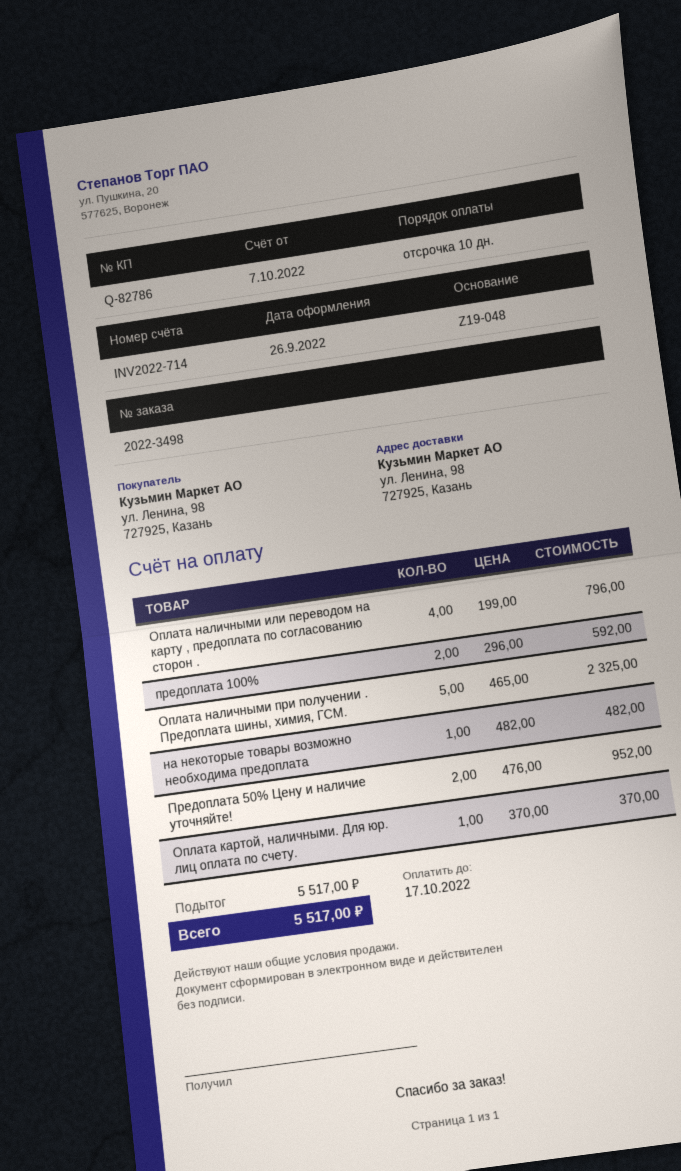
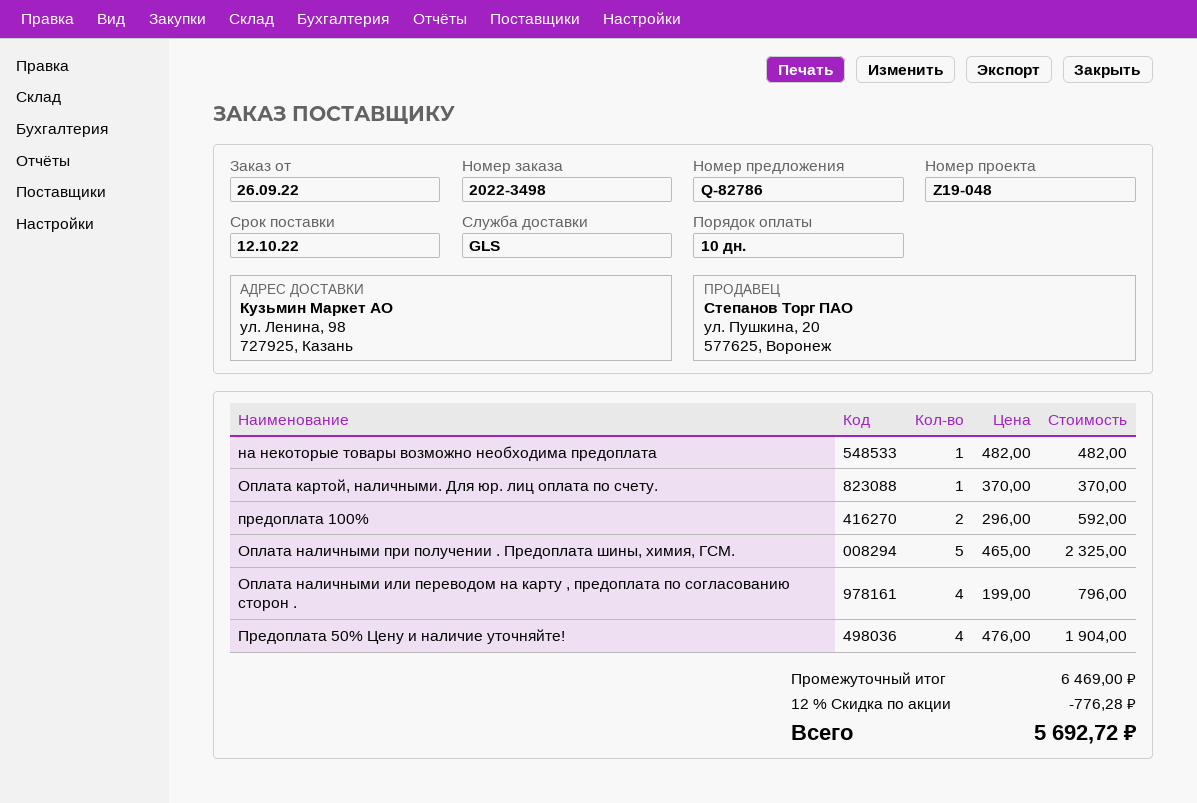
Предоплата 50% Цену и наличие уточняйте!: 2 x 476.00 = 952.00 -> 4 x 476.00 = 1904.00
subtotal: 5517.00 -> 6469.00
discount: none -> 12% = 776.28
total: 5517.00 -> 5692.72

